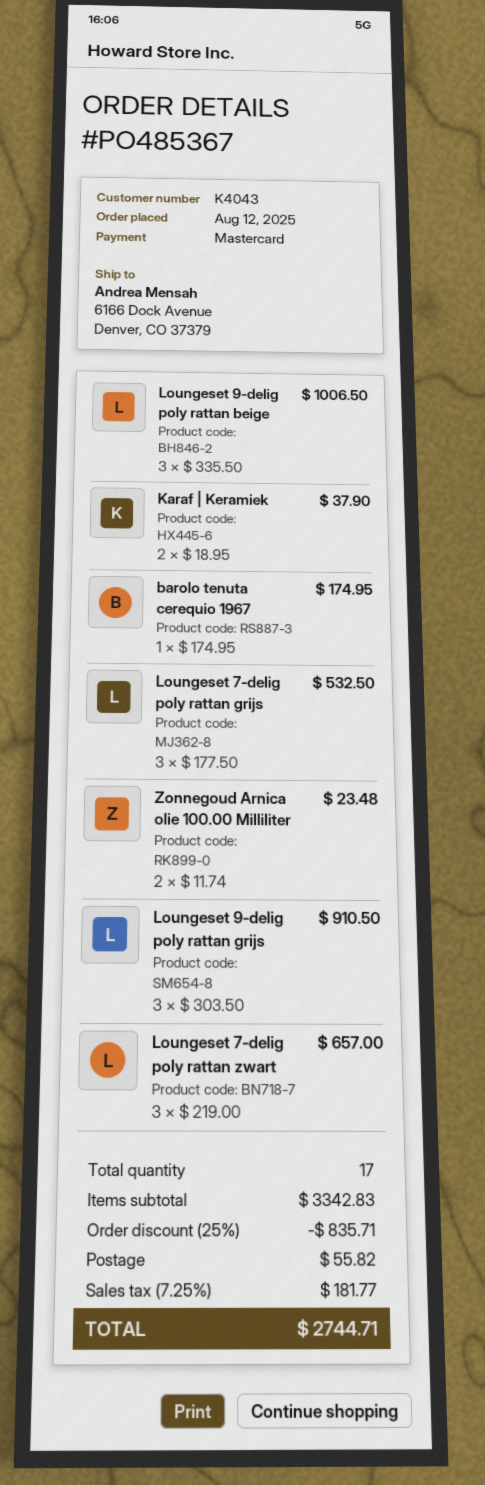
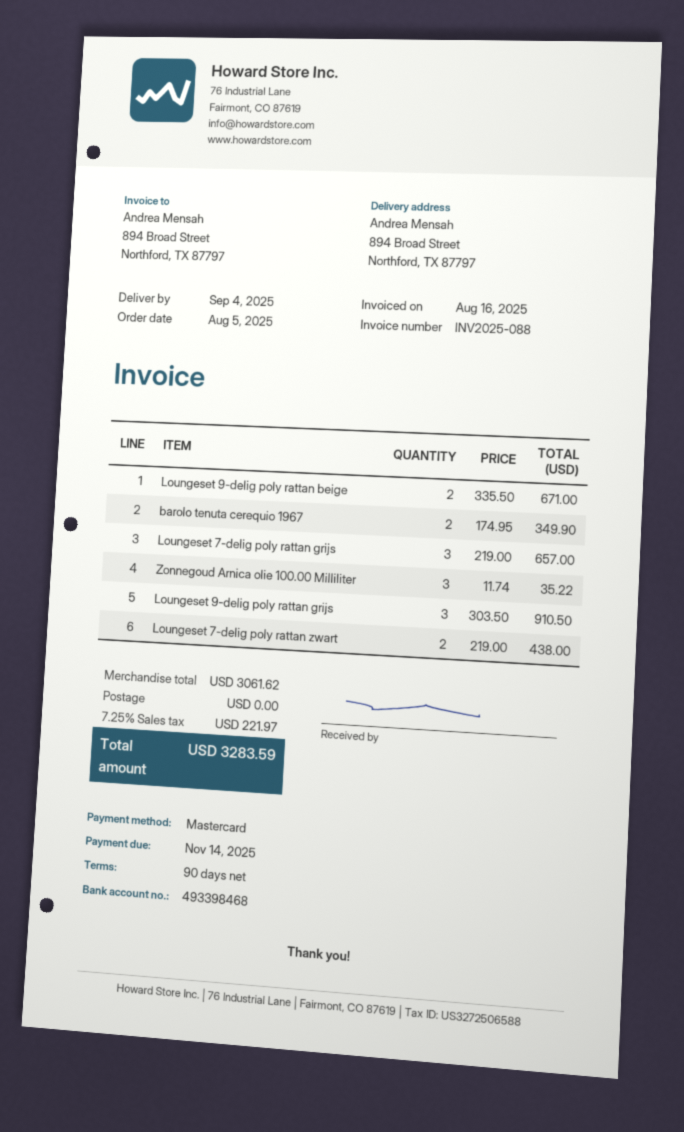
order date: 2025-08-12 -> 2025-08-05
ship to: 6166 Dock Avenue, Denver, CO 37379 -> 894 Broad Street, Northford, TX 87797
Loungeset 9-delig poly rattan beige: 3 x 335.50 = 1006.50 -> 2 x 335.50 = 671.00
Karaf | Keramiek: 2 x 18.95 = 37.90 -> none
barolo tenuta cerequio 1967: 1 x 174.95 = 174.95 -> 2 x 174.95 = 349.90
Loungeset 7-delig poly rattan grijs: 3 x 177.50 = 532.50 -> 3 x 219.00 = 657.00
Zonnegoud Arnica olie 100.00 Milliliter: 2 x 11.74 = 23.48 -> 3 x 11.74 = 35.22
Loungeset 7-delig poly rattan zwart: 3 x 219.00 = 657.00 -> 2 x 219.00 = 438.00
subtotal: 3342.83 -> 3061.62
discount: 25% = 835.71 -> none
shipping: 55.82 -> 0.00
tax: 7.25% = 181.77 -> 7.25% = 221.97
total: 2744.71 -> 3283.59

